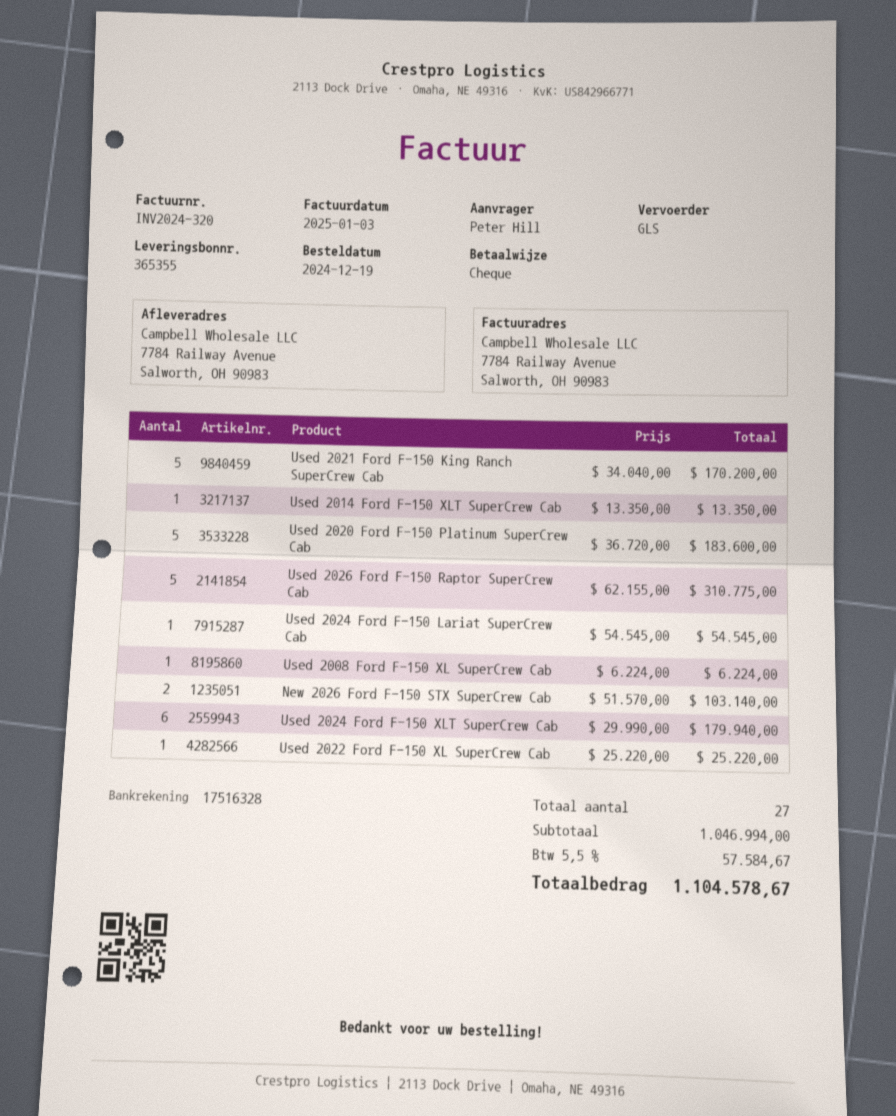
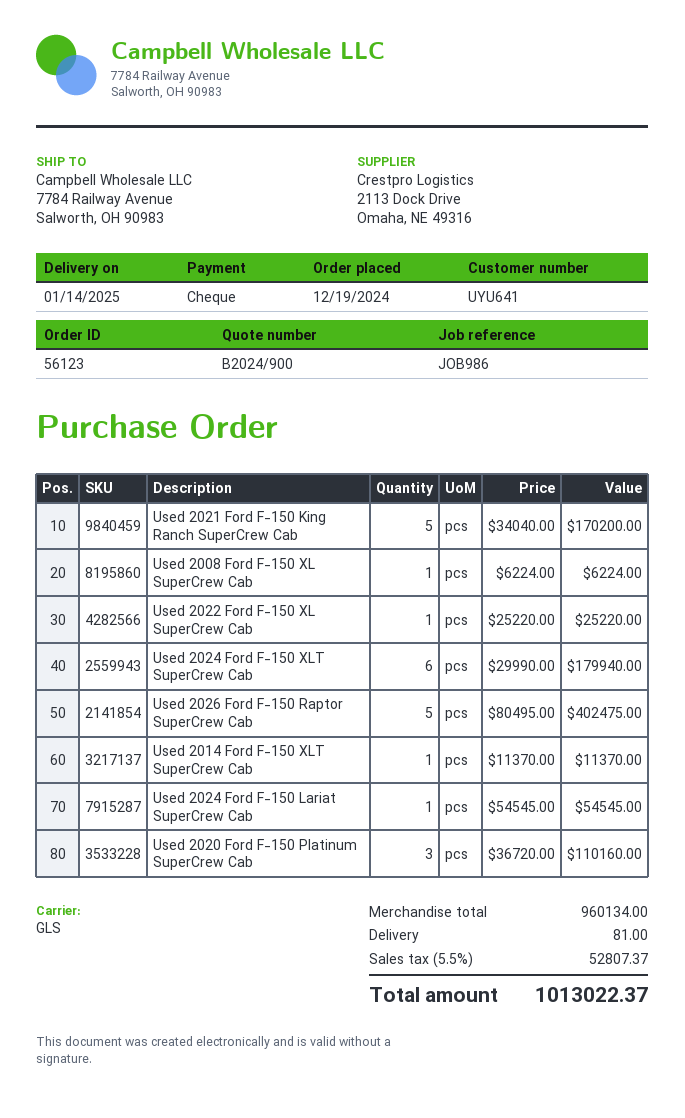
Used 2014 Ford F-150 XLT SuperCrew Cab: 1 x 13350.00 = 13350.00 -> 1 x 11370.00 = 11370.00
Used 2020 Ford F-150 Platinum SuperCrew Cab: 5 x 36720.00 = 183600.00 -> 3 x 36720.00 = 110160.00
Used 2026 Ford F-150 Raptor SuperCrew Cab: 5 x 62155.00 = 310775.00 -> 5 x 80495.00 = 402475.00
New 2026 Ford F-150 STX SuperCrew Cab: 2 x 51570.00 = 103140.00 -> none
subtotal: 1046994.00 -> 960134.00
shipping: none -> 81.00
tax: 5.5% = 57584.67 -> 5.5% = 52807.37
total: 1104578.67 -> 1013022.37

